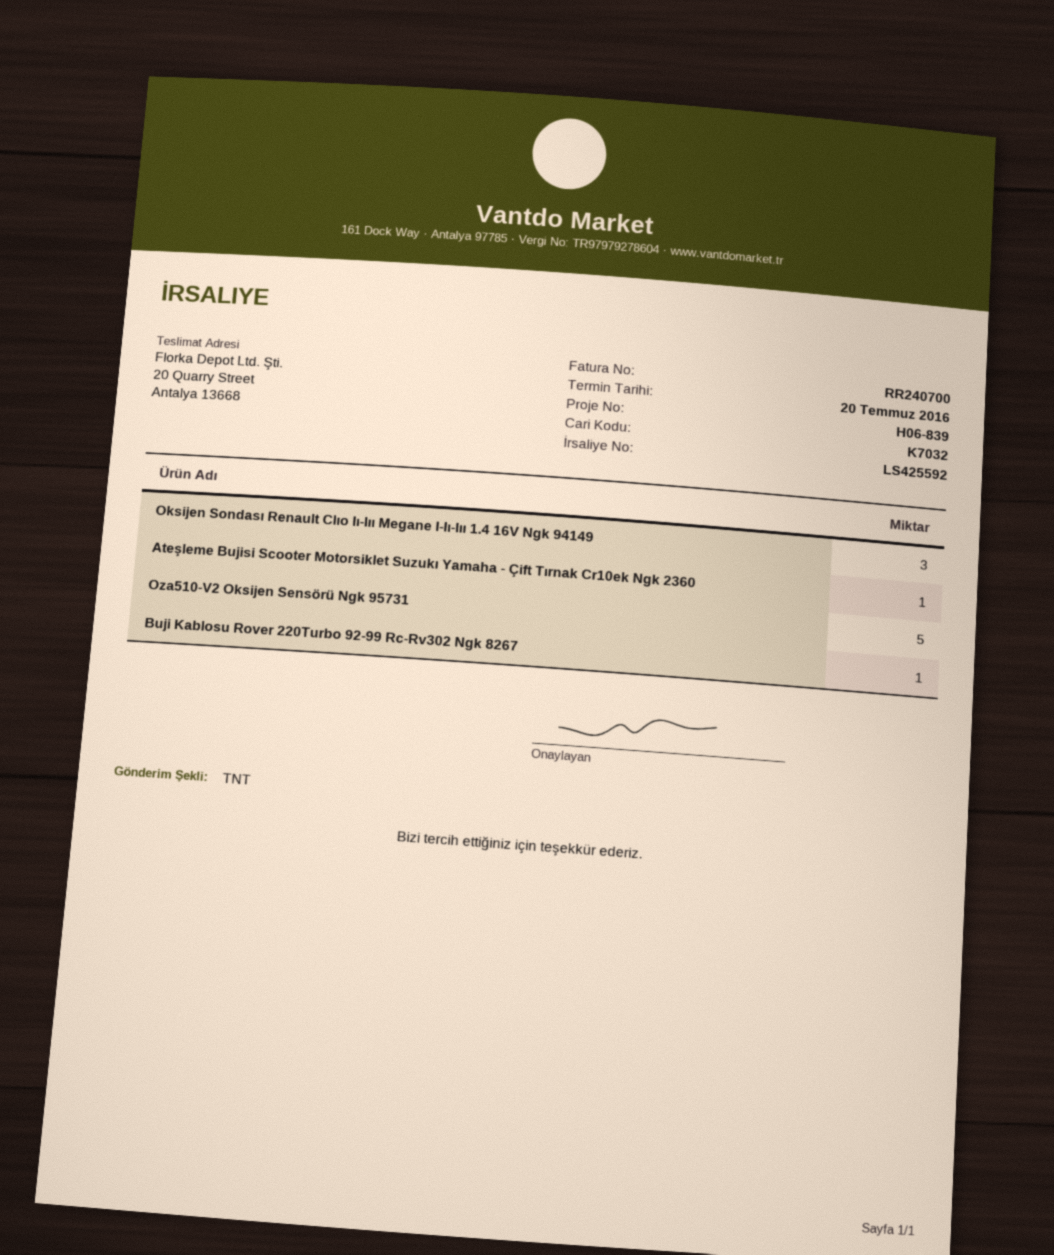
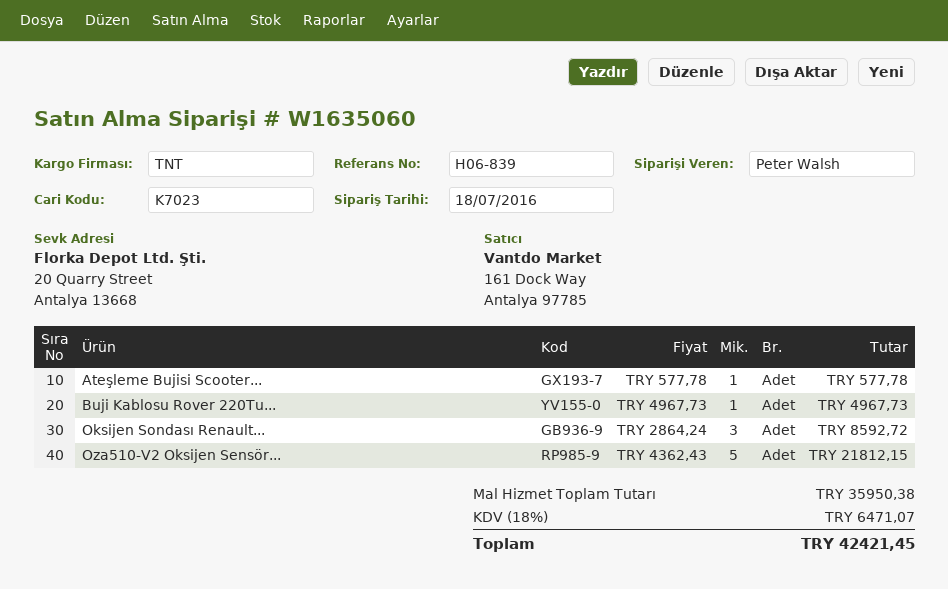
customer number: K7032 -> K7023

